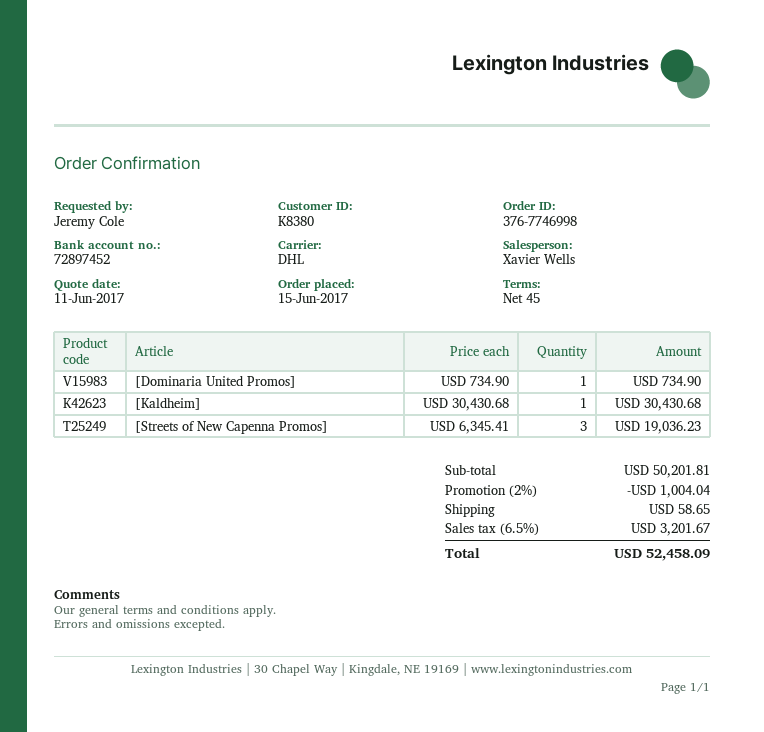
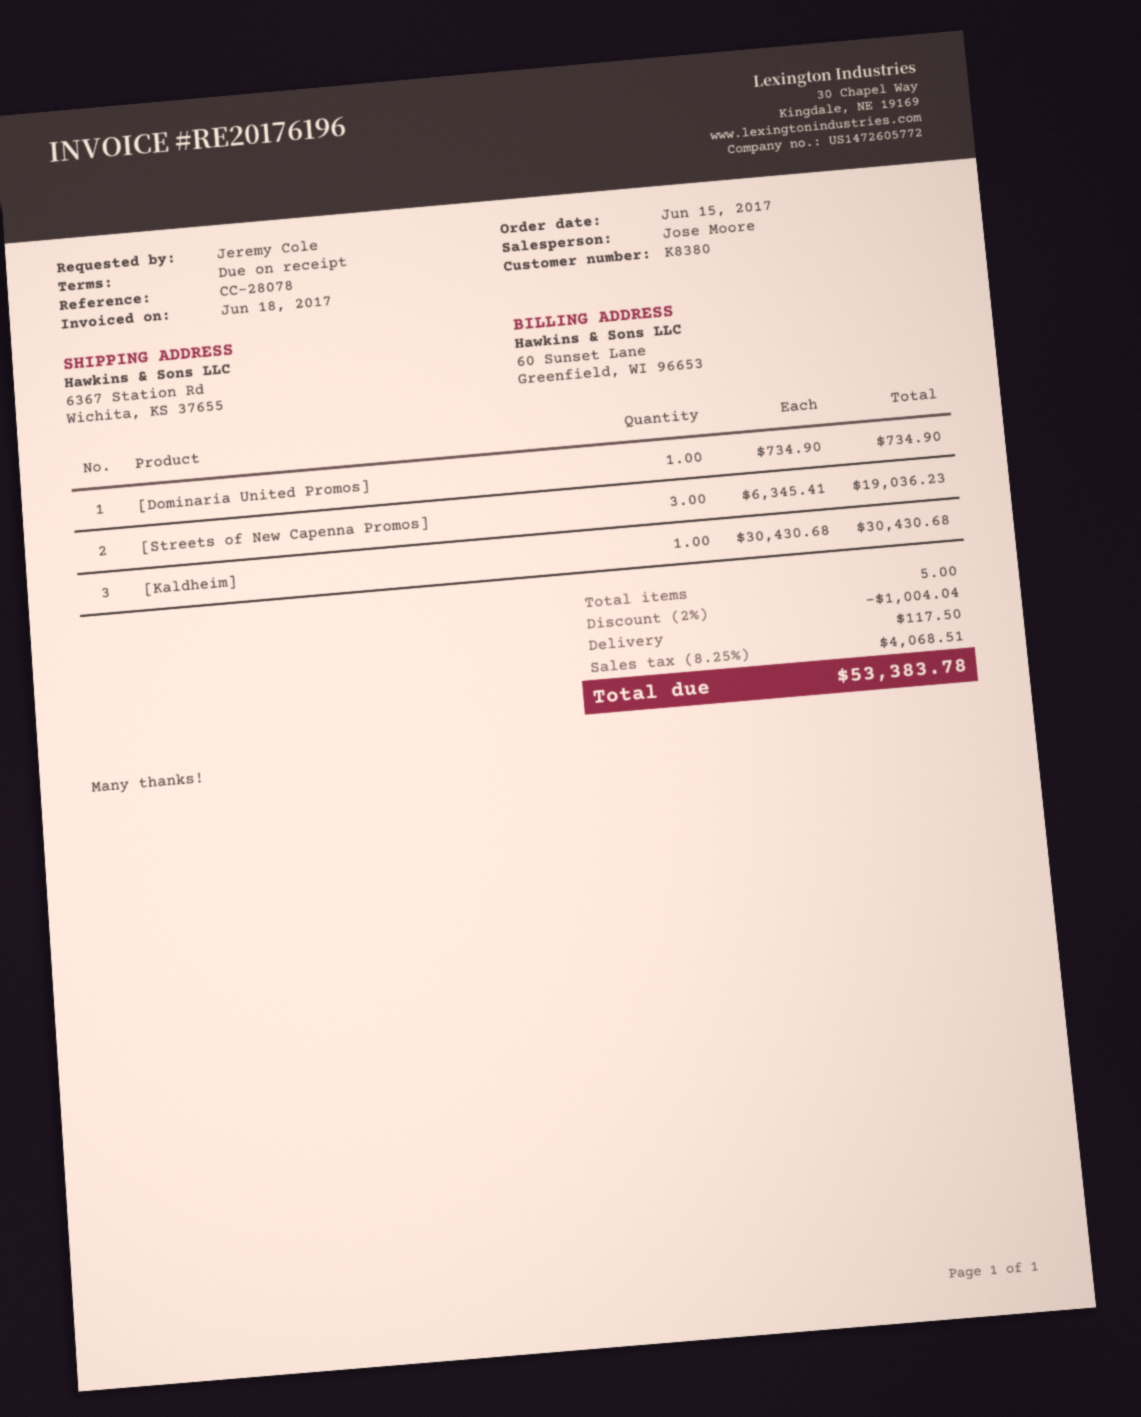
payment terms: 45 days -> on receipt
sales rep: Xavier Wells -> Jose Moore
shipping: 58.65 -> 117.50
tax: 6.5% = 3201.67 -> 8.25% = 4068.51
total: 52458.09 -> 53383.78

